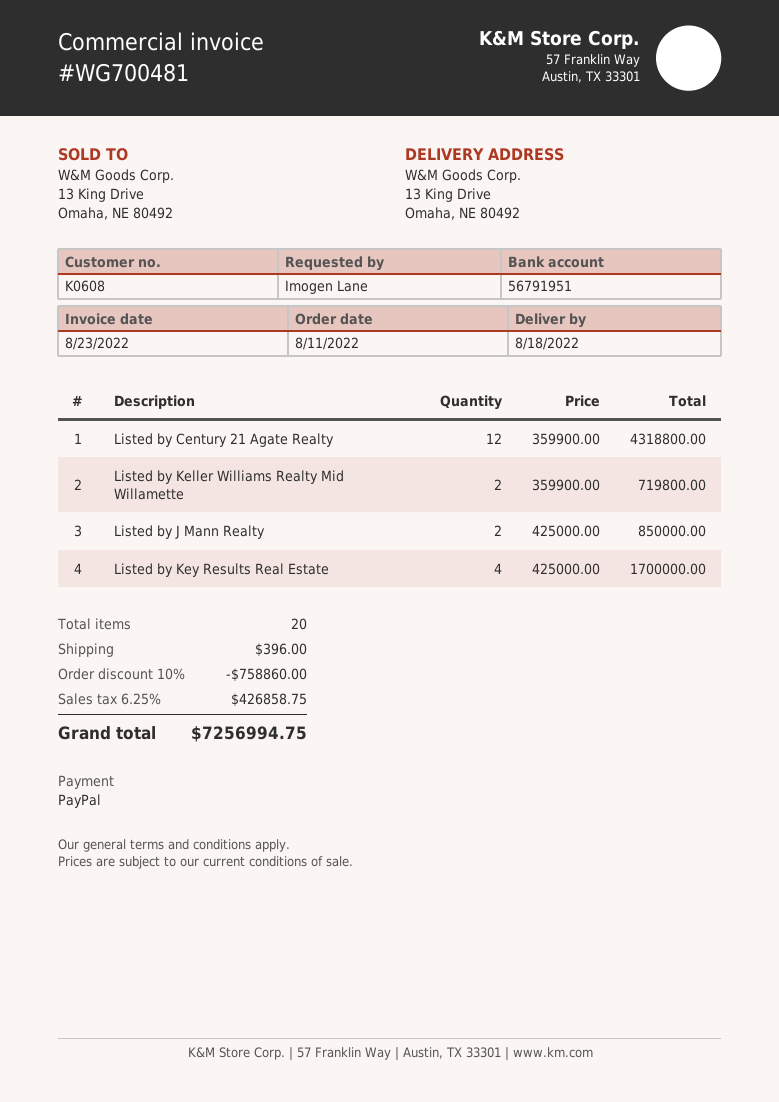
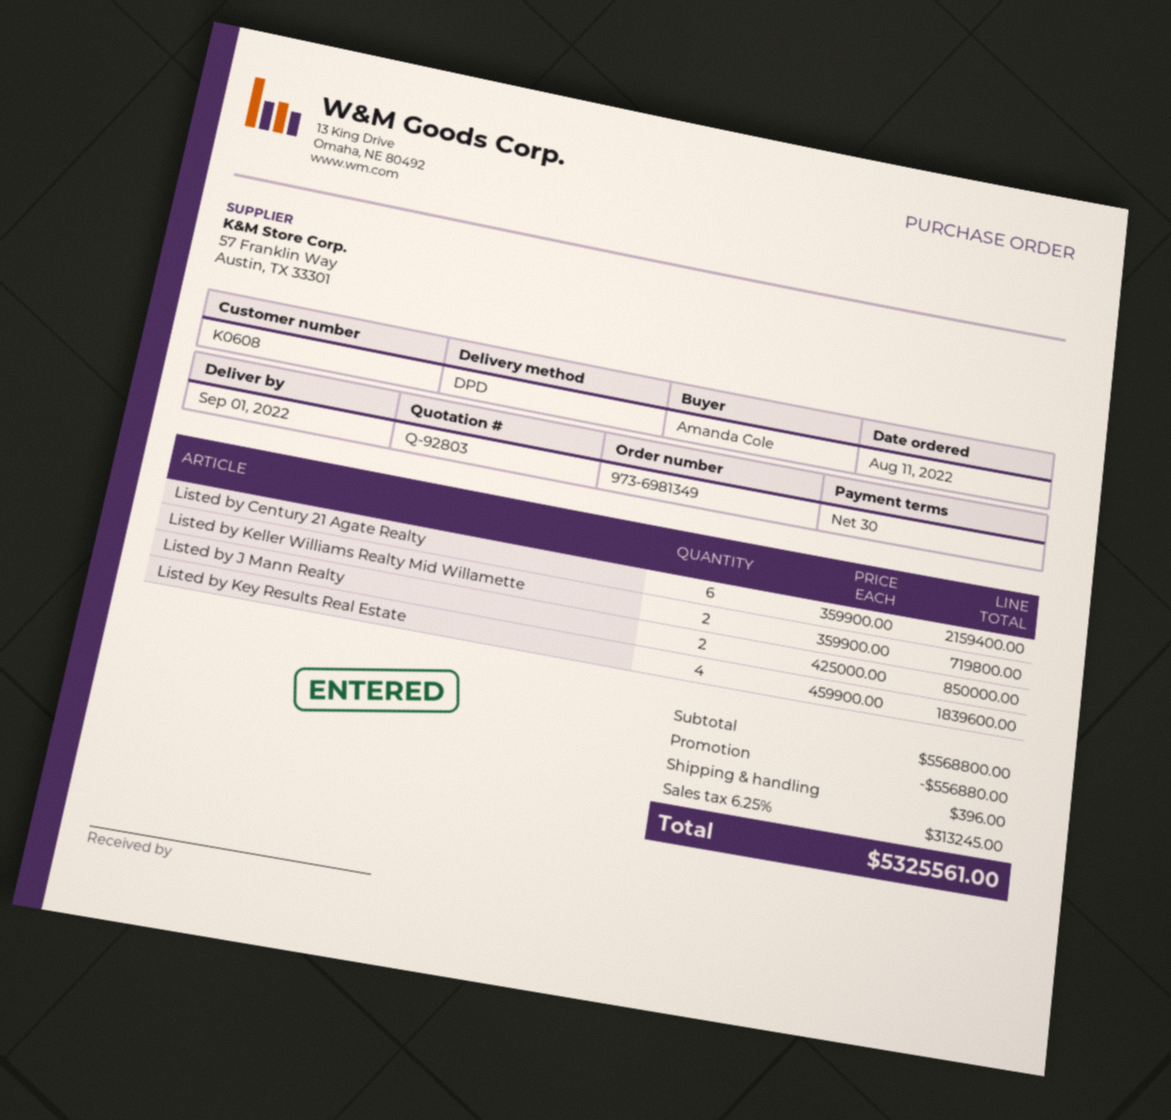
delivery date: 2022-08-18 -> 2022-09-01
ordered by: Imogen Lane -> Amanda Cole
Listed by Century 21 Agate Realty: 12 x 359900.00 = 4318800.00 -> 6 x 359900.00 = 2159400.00
Listed by Key Results Real Estate: 4 x 425000.00 = 1700000.00 -> 4 x 459900.00 = 1839600.00
discount: 758860.00 -> 556880.00
tax: 6.25% = 426858.75 -> 6.25% = 313245.00
total: 7256994.75 -> 5325561.00

